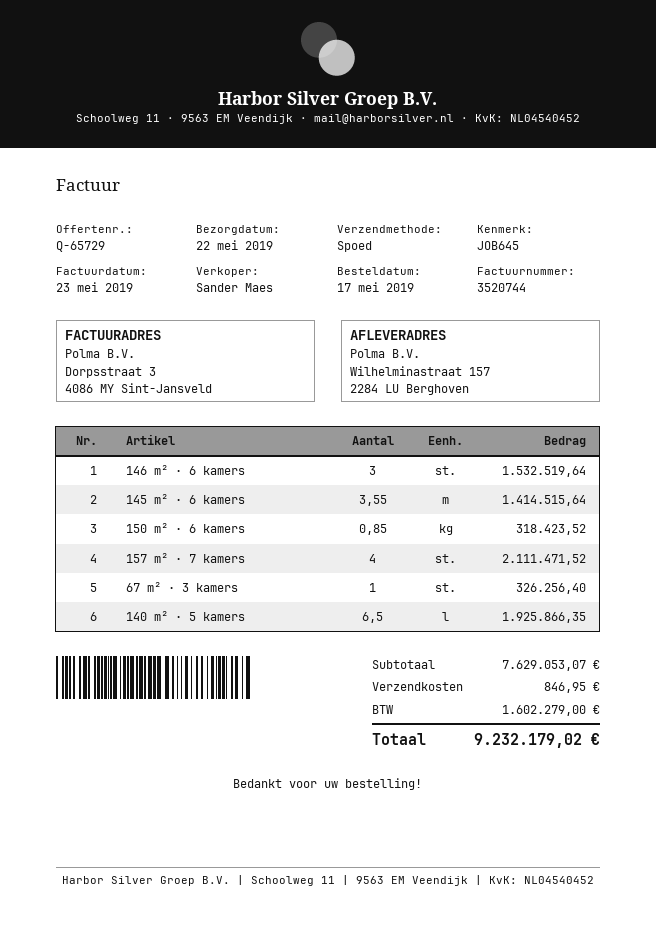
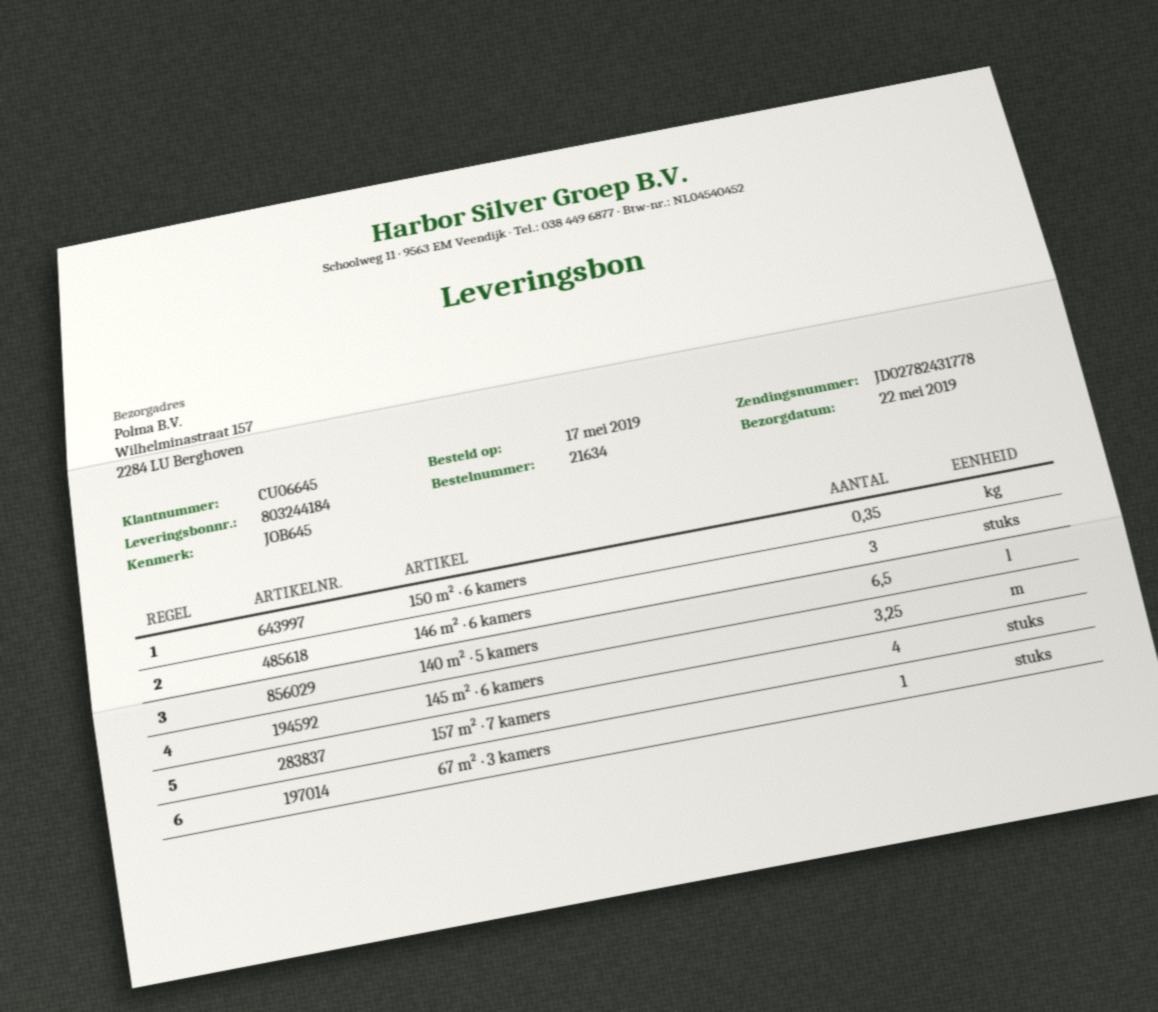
145 m² · 6 kamers: 3.55 -> 3.25
150 m² · 6 kamers: 0.85 -> 0.35

